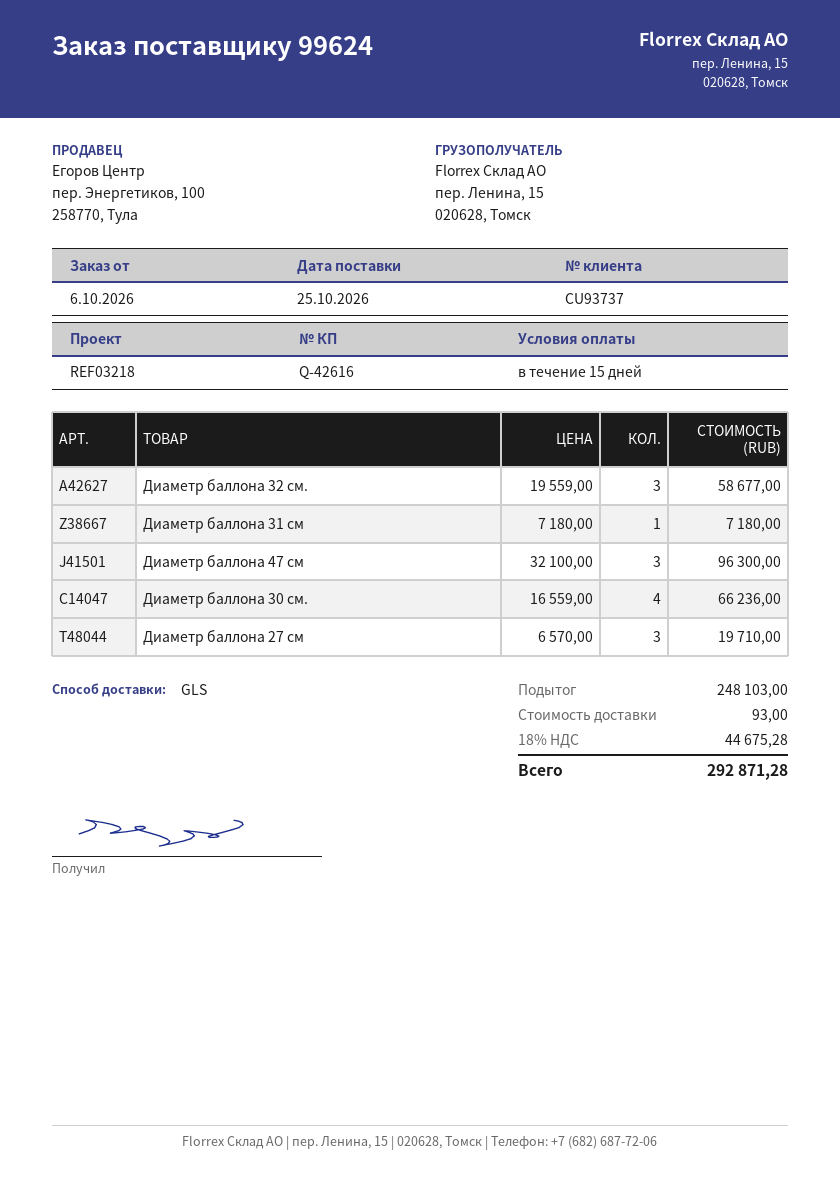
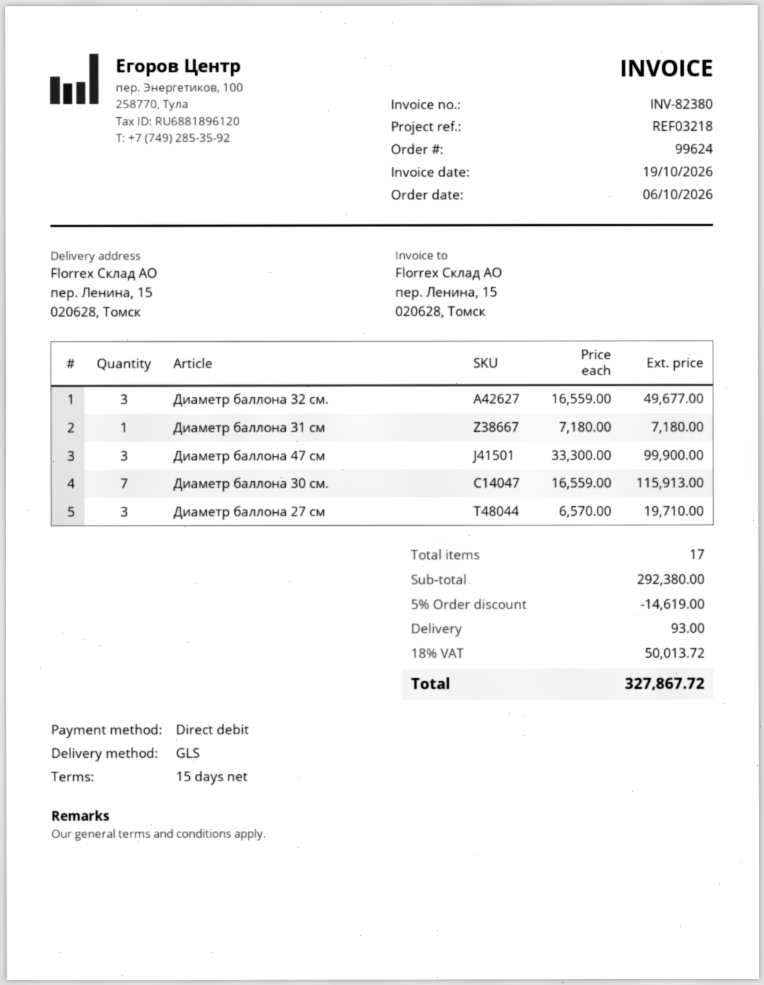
Диаметр баллона 32 см.: 3 x 19559.00 = 58677.00 -> 3 x 16559.00 = 49677.00
Диаметр баллона 47 см: 3 x 32100.00 = 96300.00 -> 3 x 33300.00 = 99900.00
Диаметр баллона 30 см.: 4 x 16559.00 = 66236.00 -> 7 x 16559.00 = 115913.00
subtotal: 248103.00 -> 292380.00
discount: none -> 5% = 14619.00
tax: 18% = 44675.28 -> 18% = 50013.72
total: 292871.28 -> 327867.72

